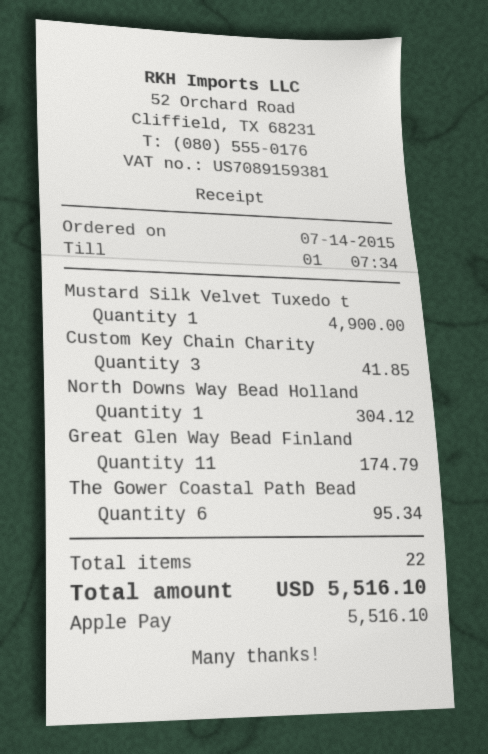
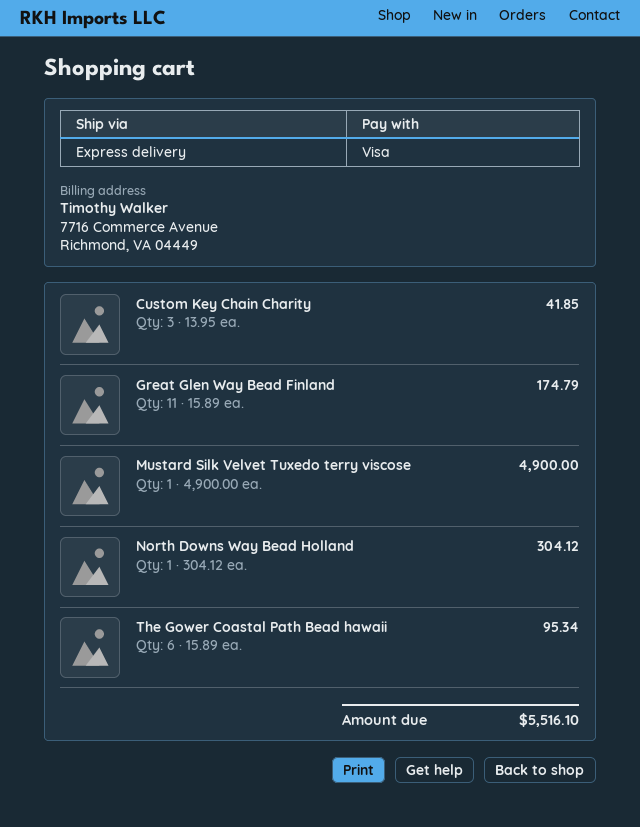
payment method: Apple Pay -> Visa

